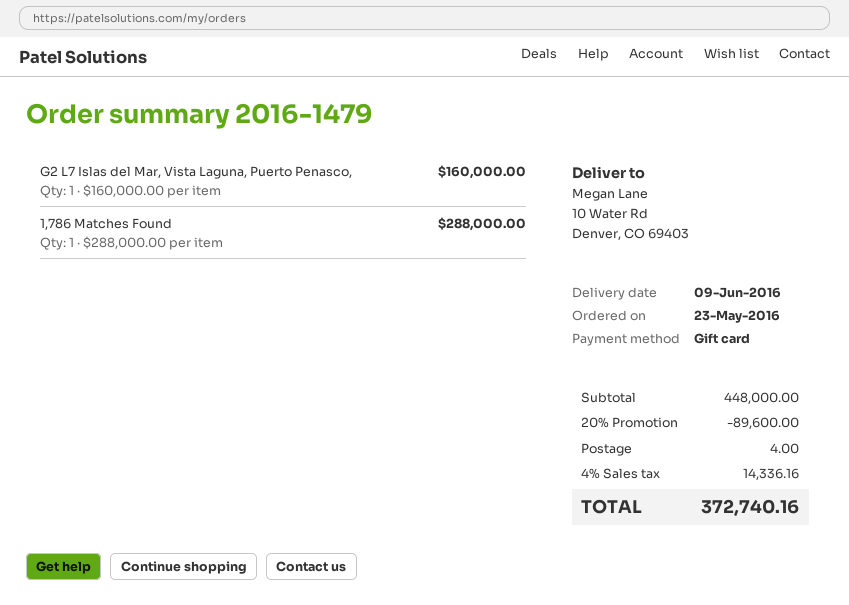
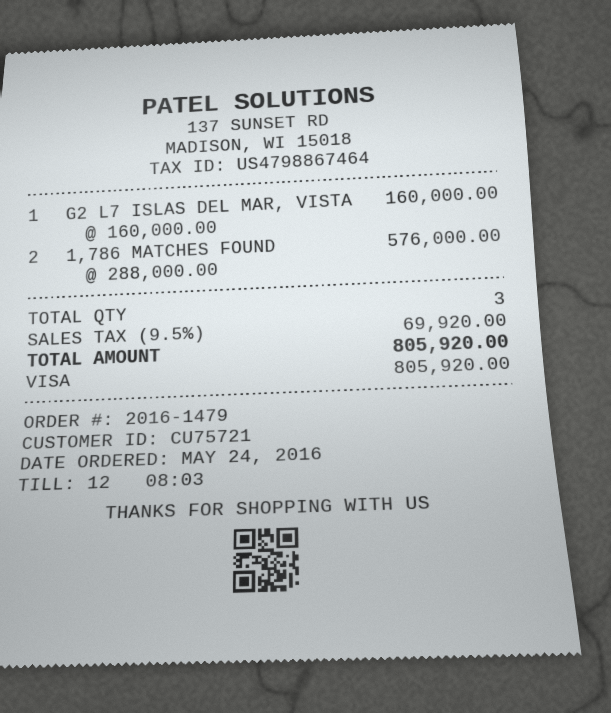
order date: 2016-05-23 -> 2016-05-24
payment method: gift card -> Visa
1,786 Matches Found: 1 x 288000.00 = 288000.00 -> 2 x 288000.00 = 576000.00
discount: 20% = 89600.00 -> none
shipping: 4.00 -> none
tax: 4% = 14336.16 -> 9.5% = 69920.00
total: 372740.16 -> 805920.00

